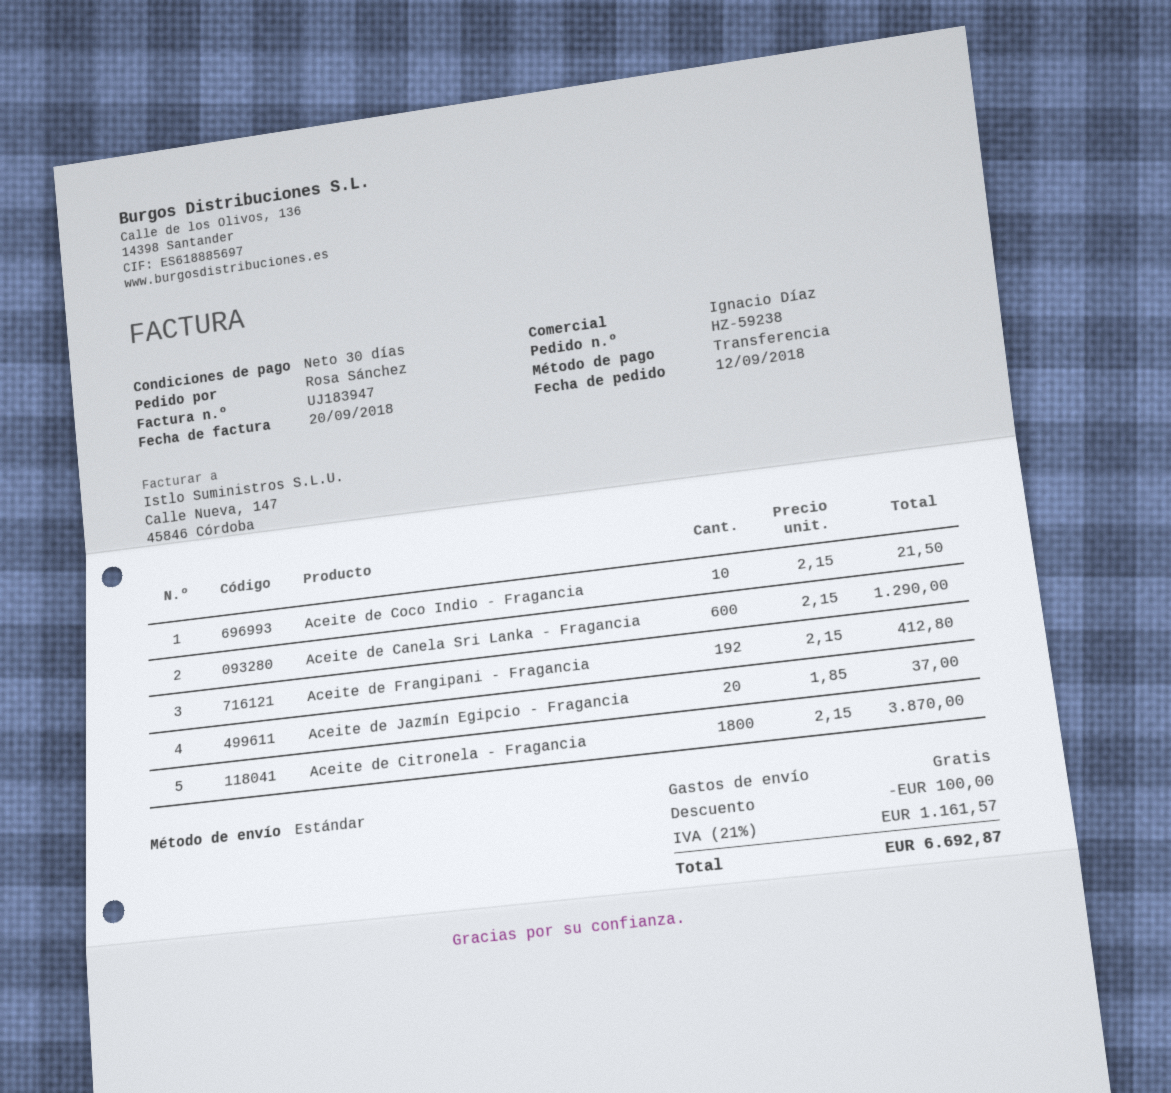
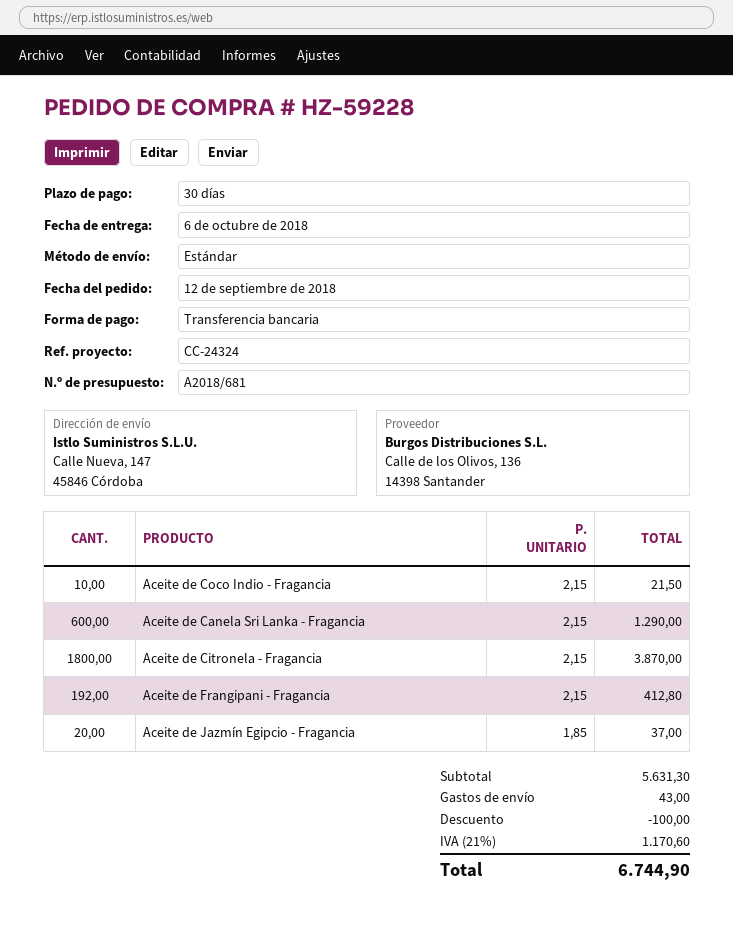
order number: HZ-59238 -> HZ-59228
shipping: 0.00 -> 43.00
tax: 21% = 1161.57 -> 21% = 1170.60
total: 6692.87 -> 6744.90

